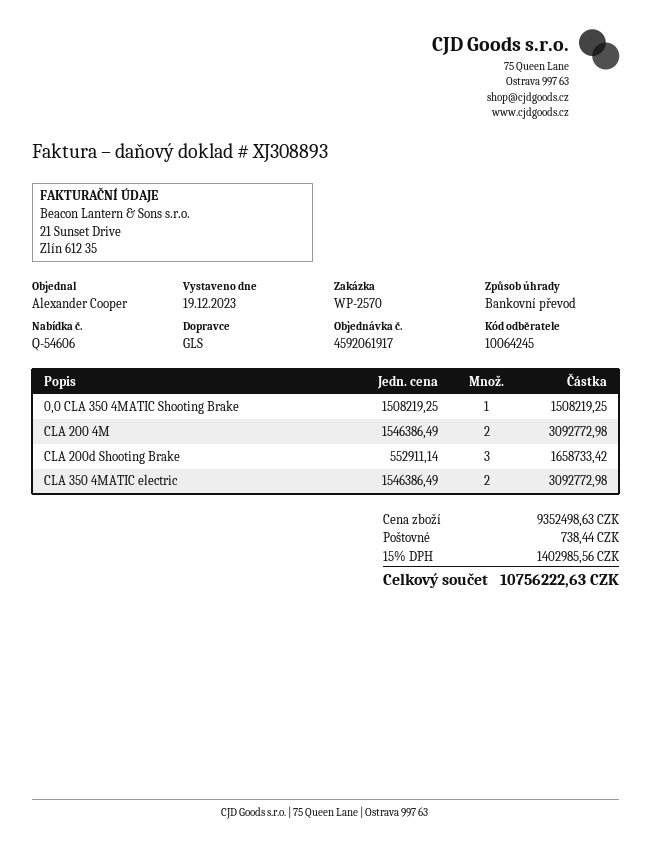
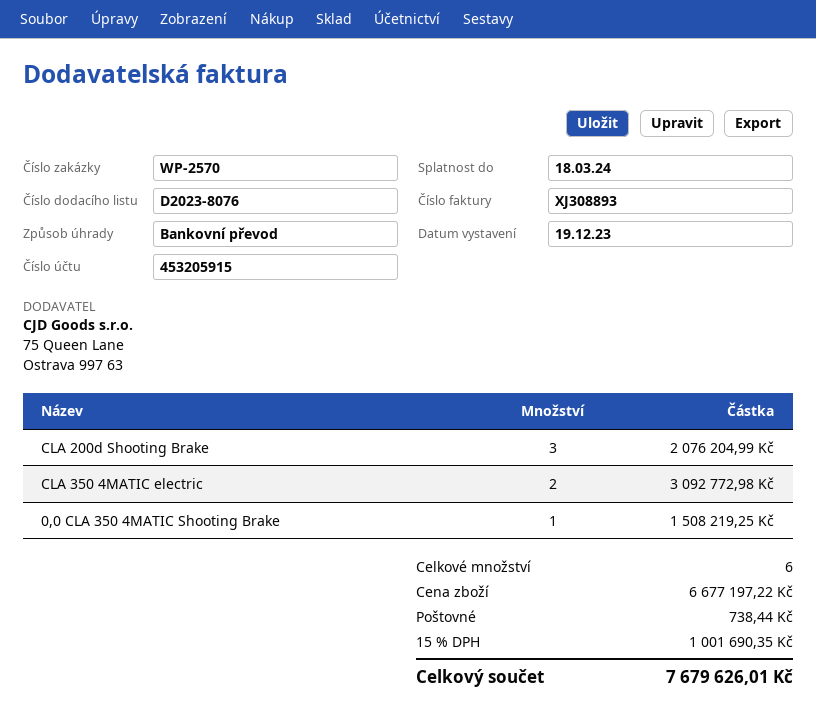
CLA 200 4M: 2 for 3092772.98 -> none
CLA 200d Shooting Brake: 3 for 1658733.42 -> 3 for 2076204.99
subtotal: 9352498.63 -> 6677197.22
tax: 15% = 1402985.56 -> 15% = 1001690.35
total: 10756222.63 -> 7679626.01

